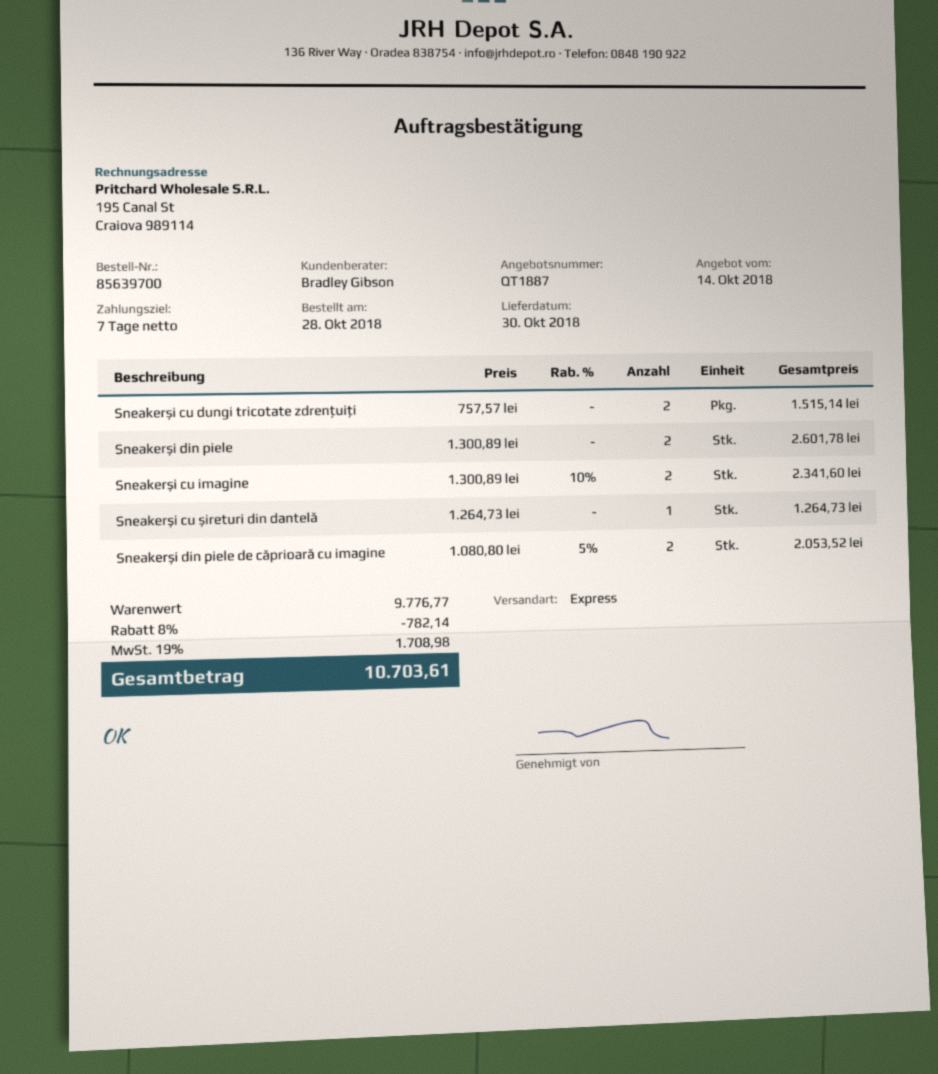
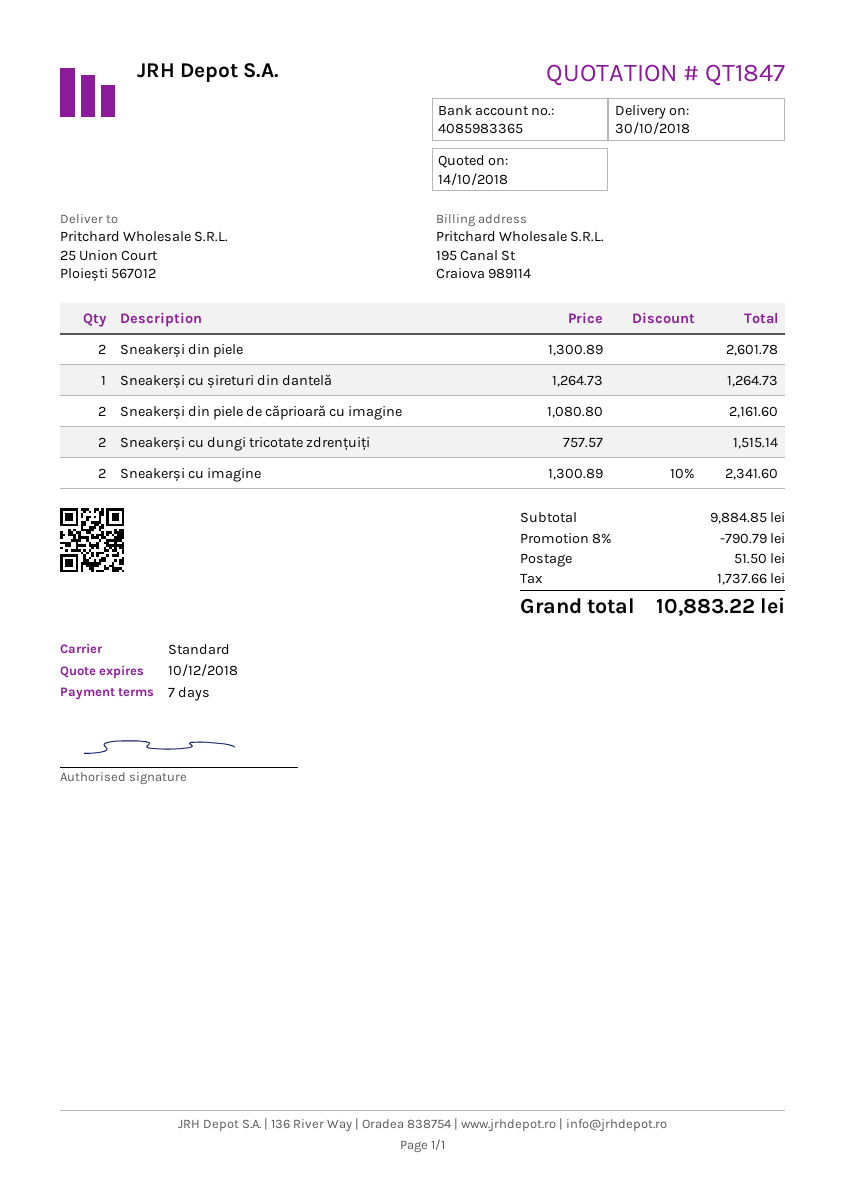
quote number: QT1887 -> QT1847
shipping method: express -> standard
Sneakerși din piele de căprioară cu imagine: 2 x 1080.80 - 5% = 2053.52 -> 2 x 1080.80 = 2161.60
subtotal: 9776.77 -> 9884.85
discount: 8% = 782.14 -> 8% = 790.79
shipping: none -> 51.50
tax: 1708.98 -> 1737.66
total: 10703.61 -> 10883.22

